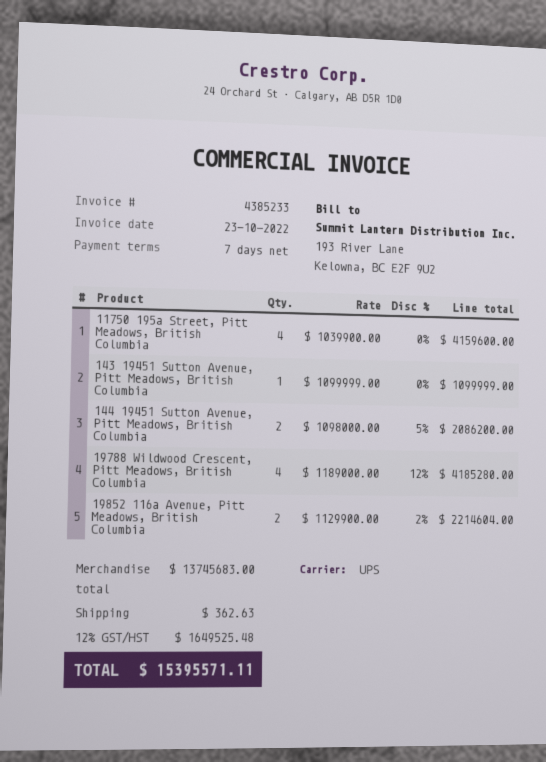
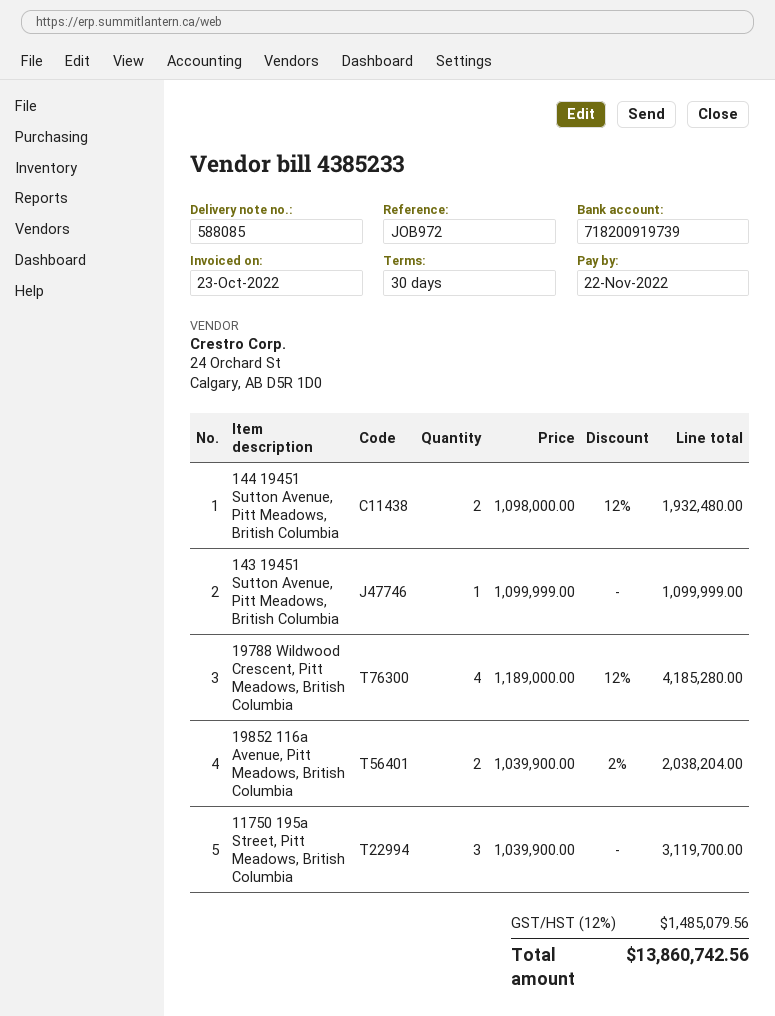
payment terms: 7 days -> 30 days
11750 195a Street, Pitt Meadows, British Columbia: 4 x 1039900.00 = 4159600.00 -> 3 x 1039900.00 = 3119700.00
144 19451 Sutton Avenue, Pitt Meadows, British Columbia: 2 x 1098000.00 - 5% = 2086200.00 -> 2 x 1098000.00 - 12% = 1932480.00
19852 116a Avenue, Pitt Meadows, British Columbia: 2 x 1129900.00 - 2% = 2214604.00 -> 2 x 1039900.00 - 2% = 2038204.00
shipping: 362.63 -> none
tax: 12% = 1649525.48 -> 12% = 1485079.56
total: 15395571.11 -> 13860742.56

